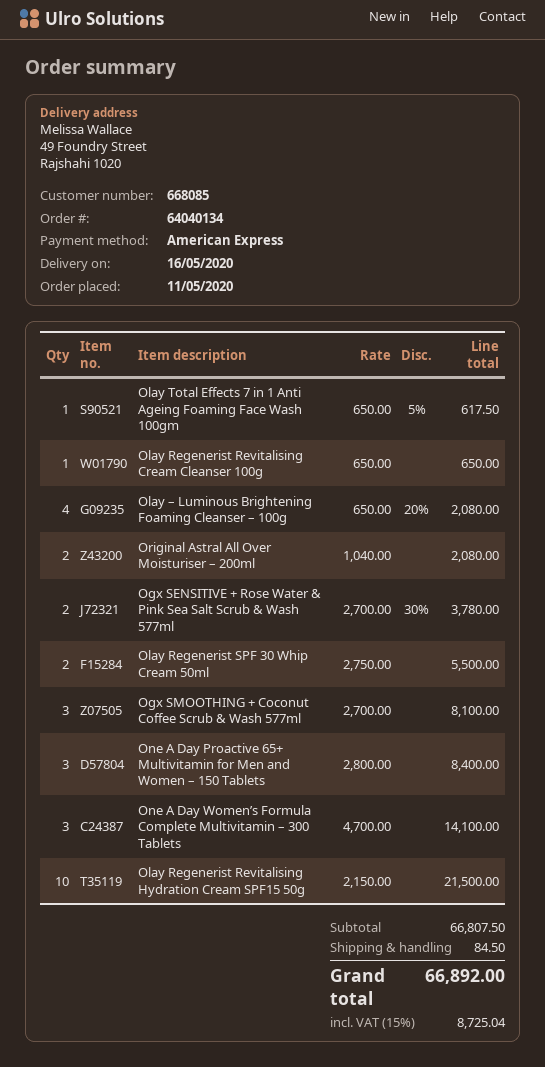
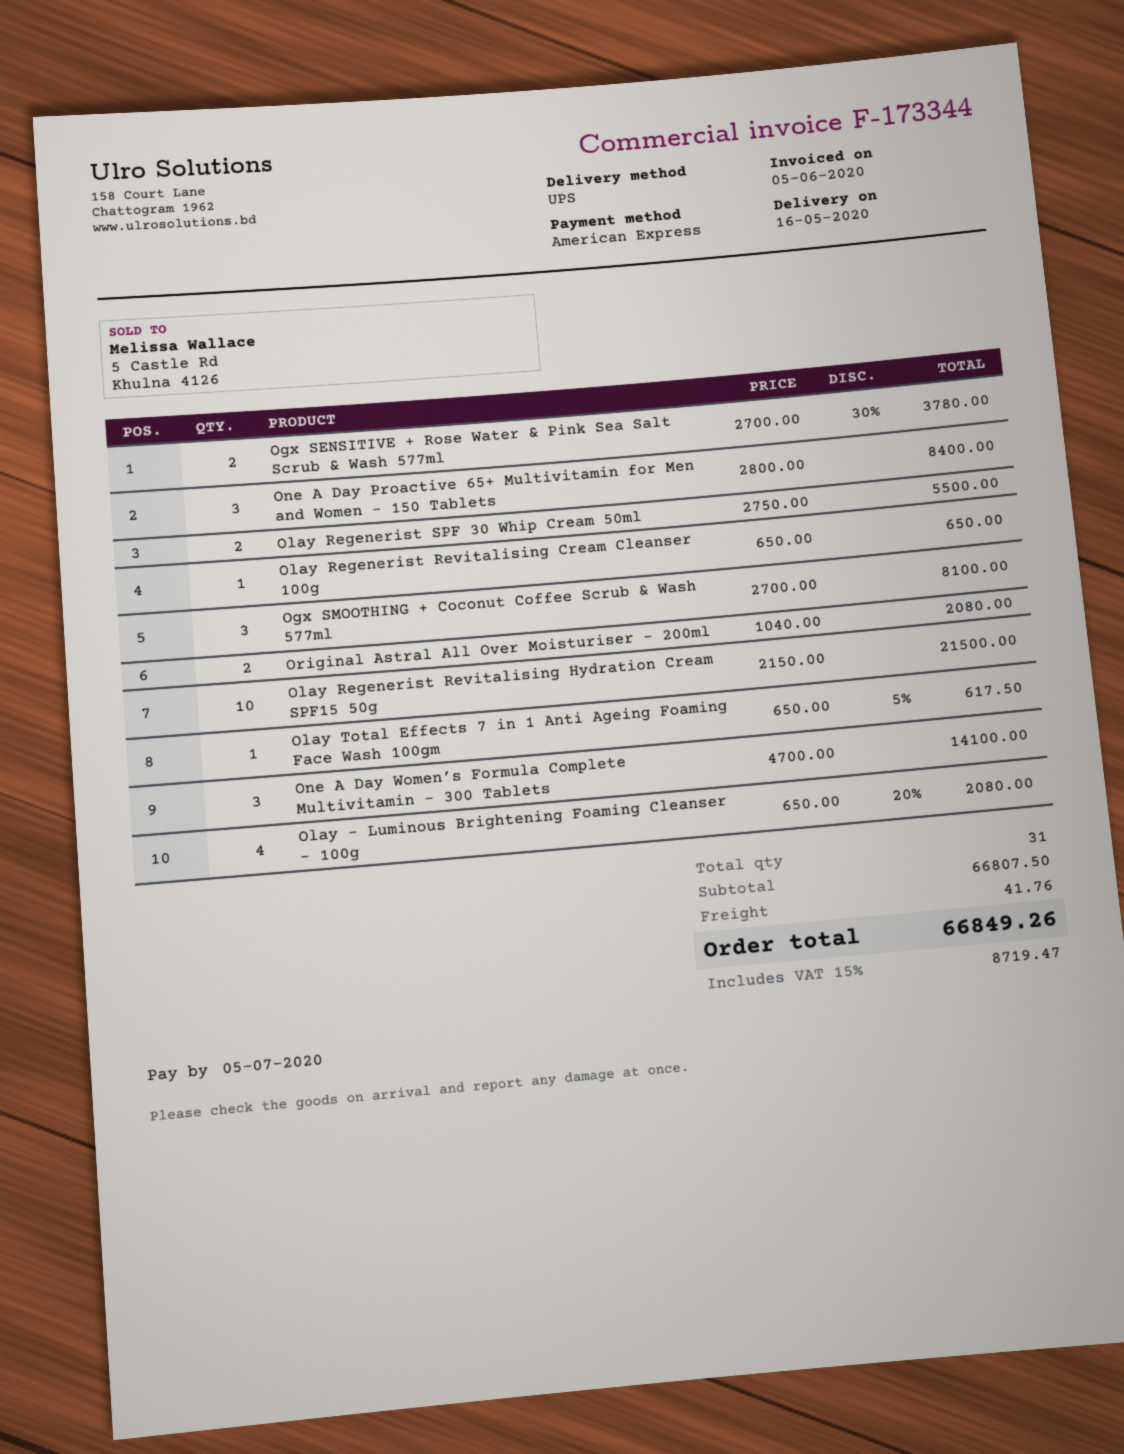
shipping: 84.50 -> 41.76
tax: 15% = 8725.04 -> 15% = 8719.47
total: 66892.00 -> 66849.26

